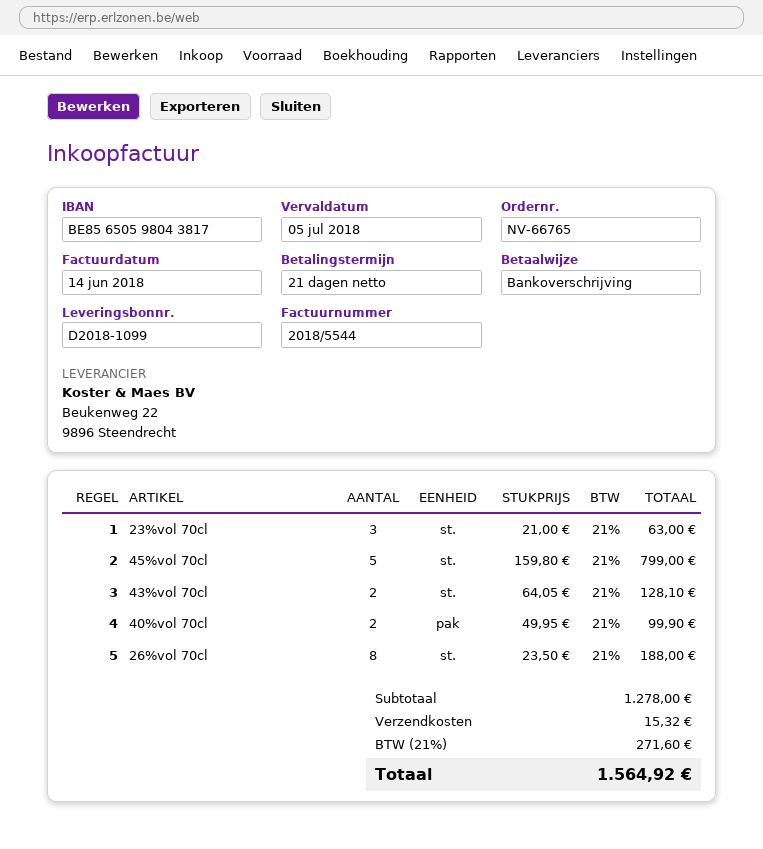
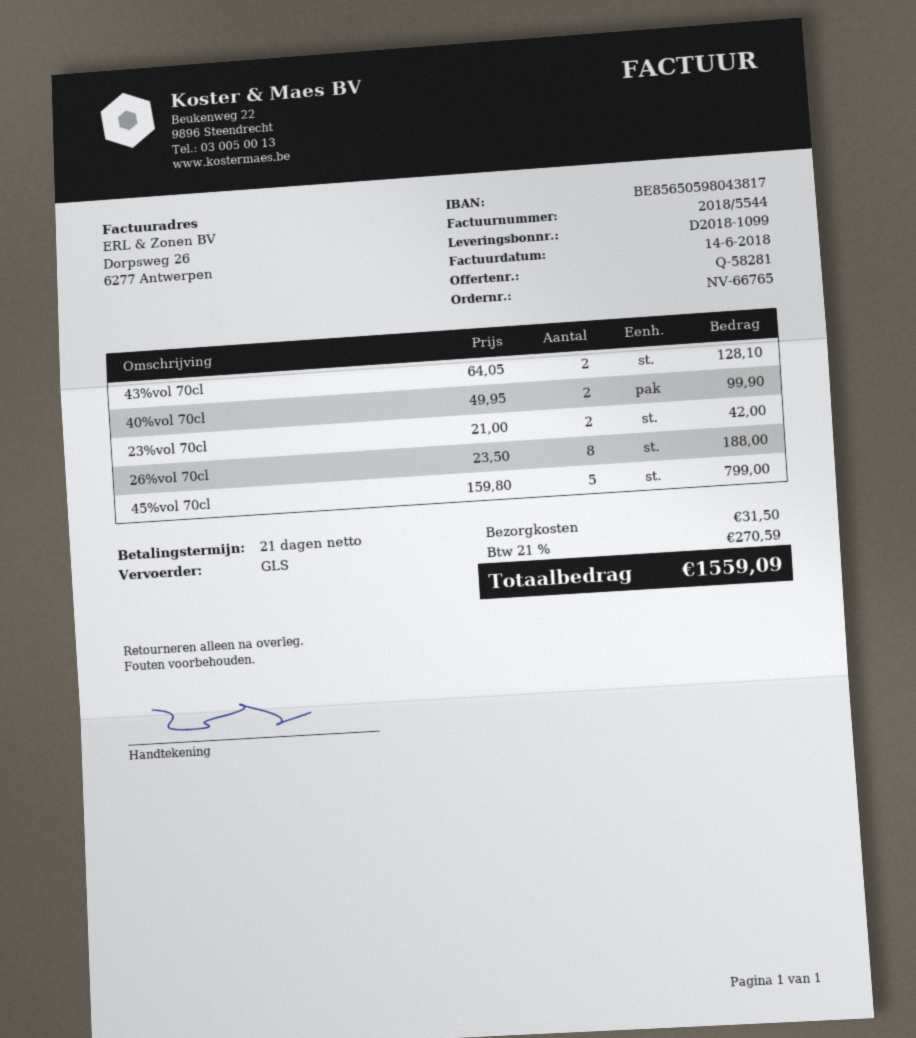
23%vol 70cl: 3 x 21.00 = 63.00 -> 2 x 21.00 = 42.00
shipping: 15.32 -> 31.50
tax: 21% = 271.60 -> 21% = 270.59
total: 1564.92 -> 1559.09

